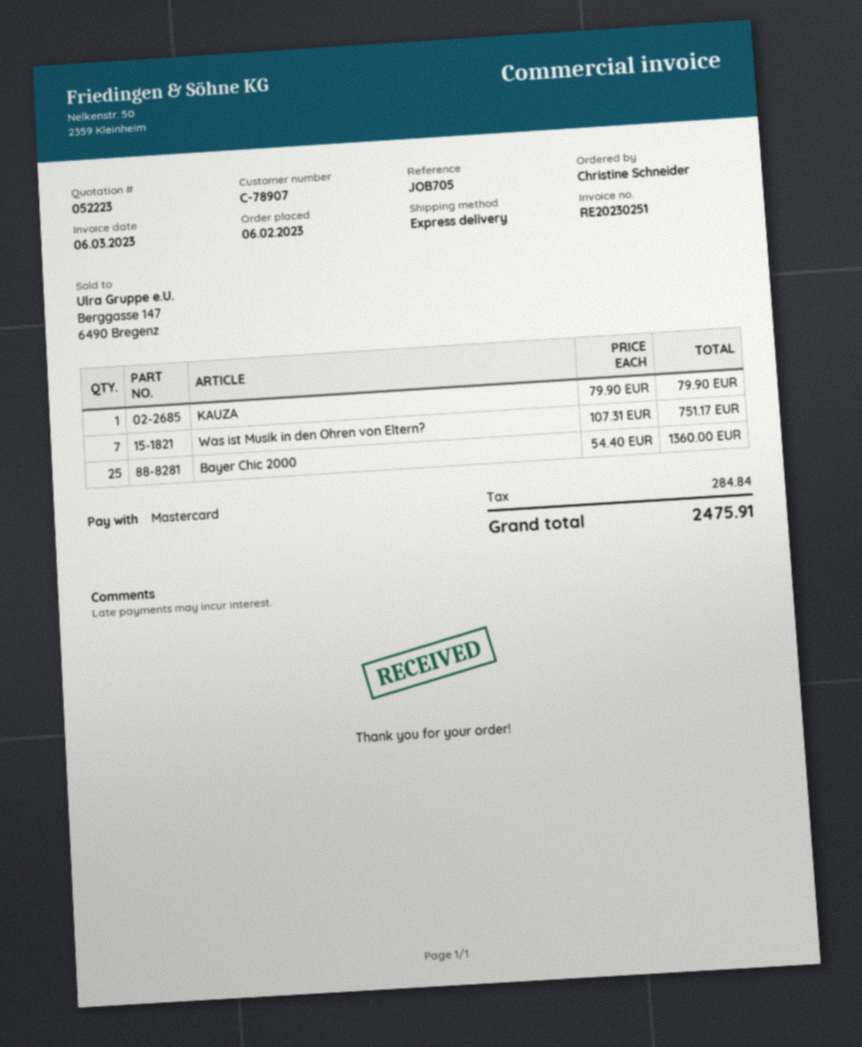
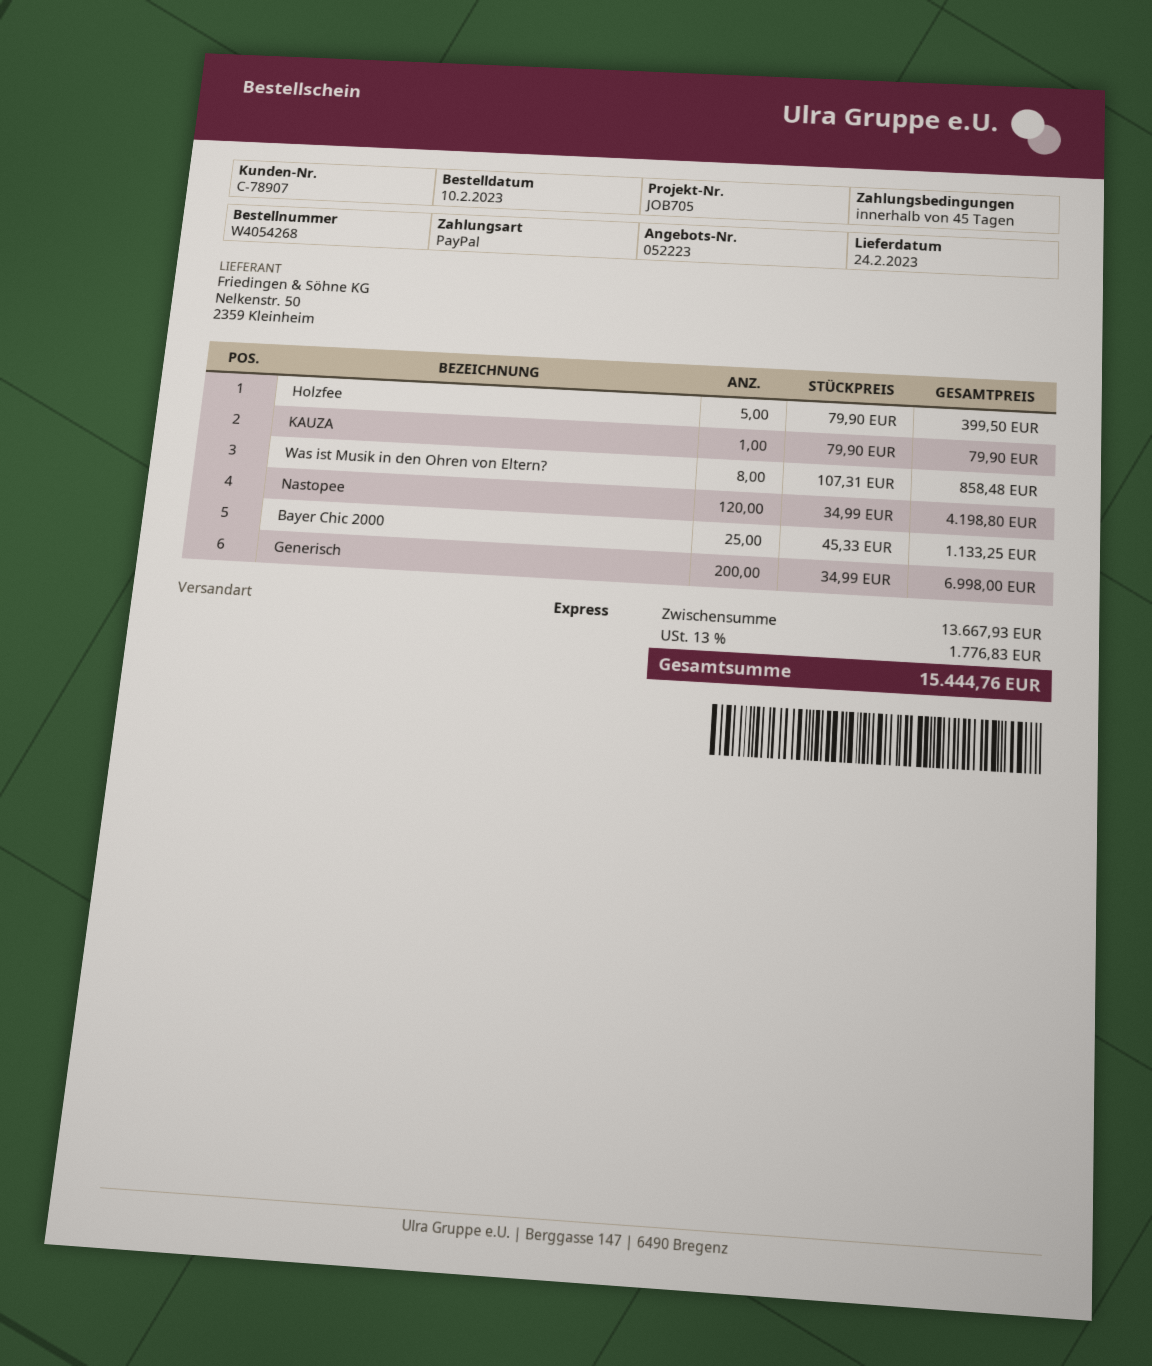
order date: 2023-02-06 -> 2023-02-10
payment method: Mastercard -> PayPal
Was ist Musik in den Ohren von Eltern?: 7 x 107.31 = 751.17 -> 8 x 107.31 = 858.48
Bayer Chic 2000: 25 x 54.40 = 1360.00 -> 25 x 45.33 = 1133.25
Holzfee: none -> 5 x 79.90 = 399.50
Nastopee: none -> 120 x 34.99 = 4198.80
Generisch: none -> 200 x 34.99 = 6998.00
tax: 284.84 -> 1776.83
total: 2475.91 -> 15444.76

